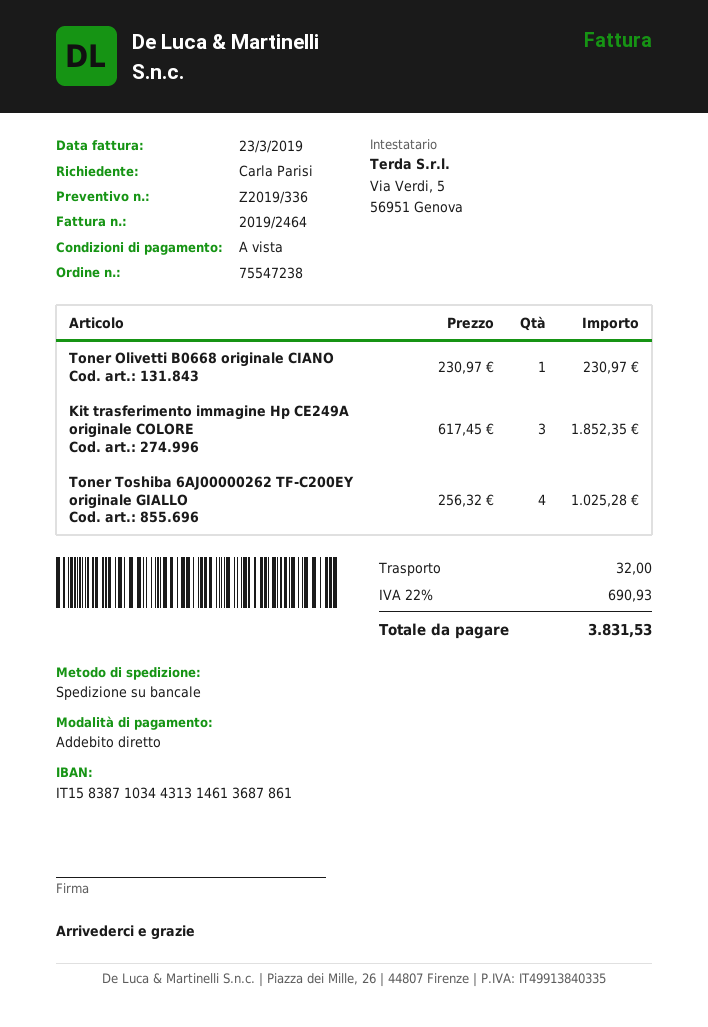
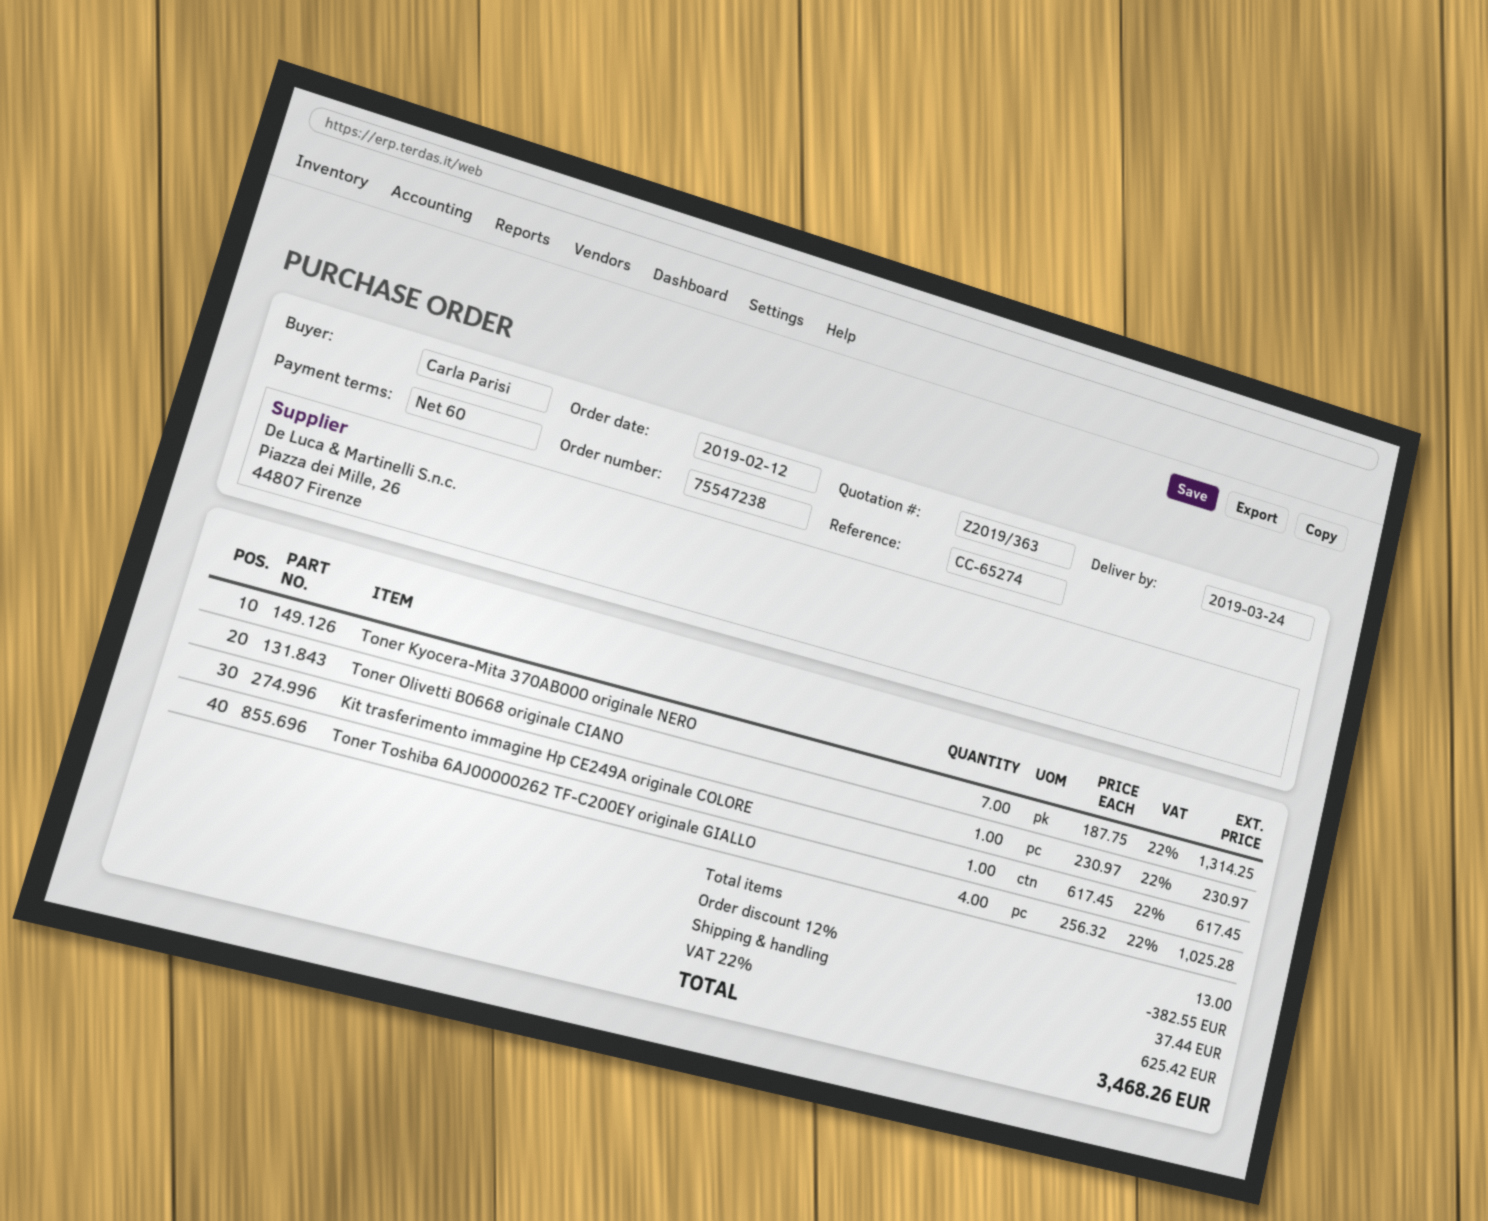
quote number: Z2019/336 -> Z2019/363
payment terms: on receipt -> 60 days
Kit trasferimento immagine Hp CE249A originale COLORE: 3 x 617.45 = 1852.35 -> 1 x 617.45 = 617.45
Toner Kyocera-Mita 370AB000 originale NERO: none -> 7 x 187.75 = 1314.25
discount: none -> 12% = 382.55
shipping: 32.00 -> 37.44
tax: 22% = 690.93 -> 22% = 625.42
total: 3831.53 -> 3468.26

